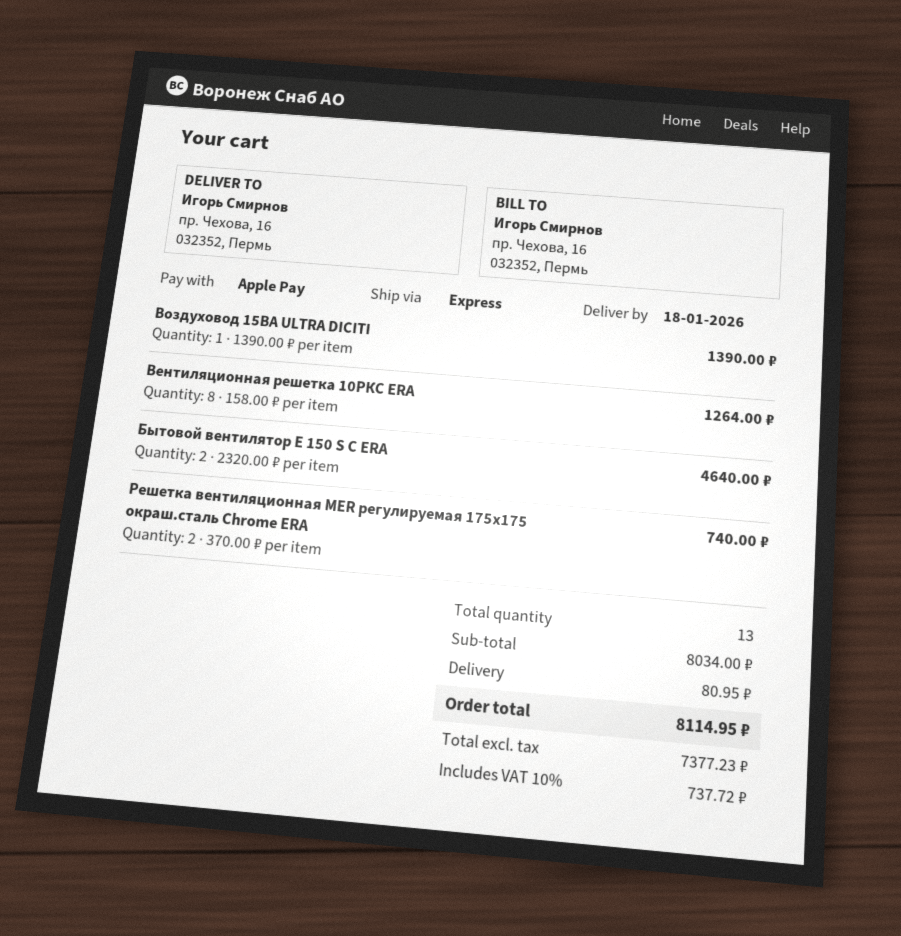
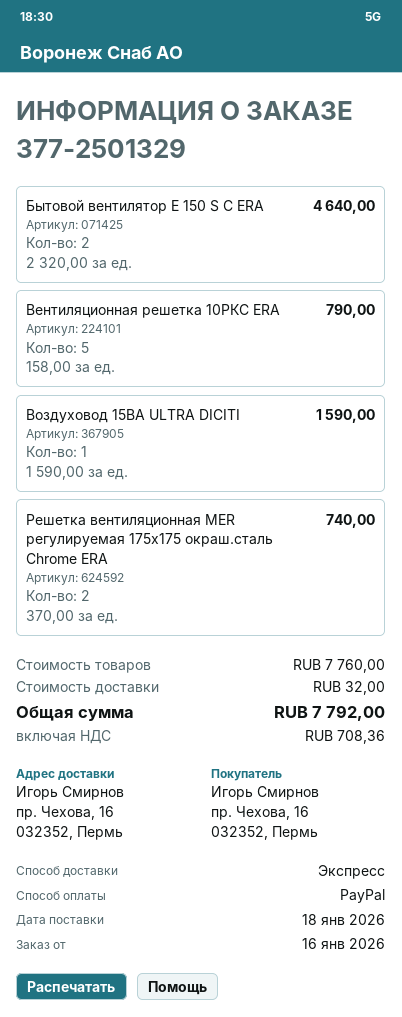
payment method: Apple Pay -> PayPal
Воздуховод 15ВА ULTRA DICITI: 1 x 1390.00 = 1390.00 -> 1 x 1590.00 = 1590.00
Вентиляционная решетка 10РКС ERA: 8 x 158.00 = 1264.00 -> 5 x 158.00 = 790.00
subtotal: 8034.00 -> 7760.00
shipping: 80.95 -> 32.00
tax: 737.72 -> 708.36
total: 8114.95 -> 7792.00

